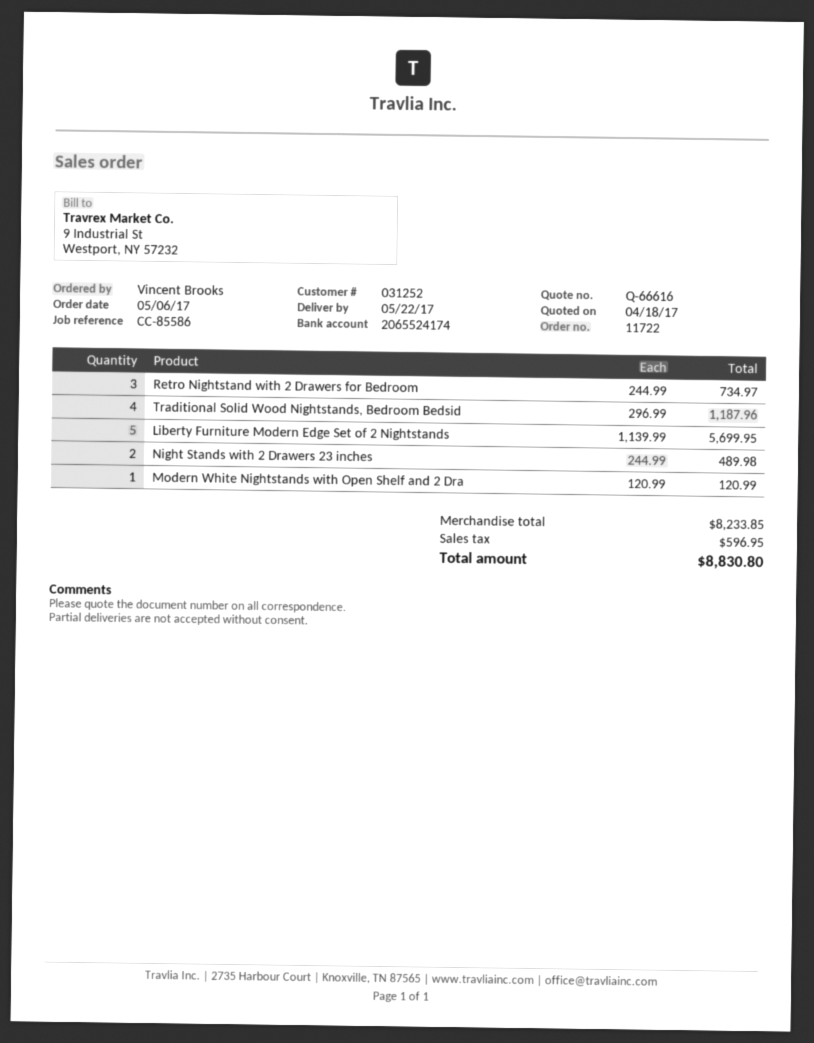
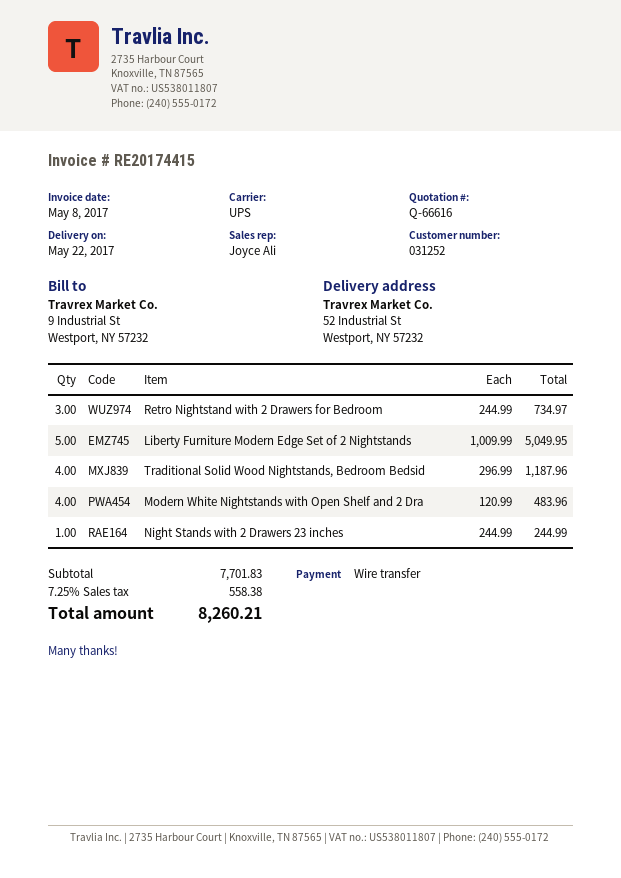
Liberty Furniture Modern Edge Set of 2 Nightstands: 5 x 1139.99 = 5699.95 -> 5 x 1009.99 = 5049.95
Night Stands with 2 Drawers 23 inches: 2 x 244.99 = 489.98 -> 1 x 244.99 = 244.99
Modern White Nightstands with Open Shelf and 2 Dra: 1 x 120.99 = 120.99 -> 4 x 120.99 = 483.96
subtotal: 8233.85 -> 7701.83
tax: 596.95 -> 558.38
total: 8830.80 -> 8260.21

